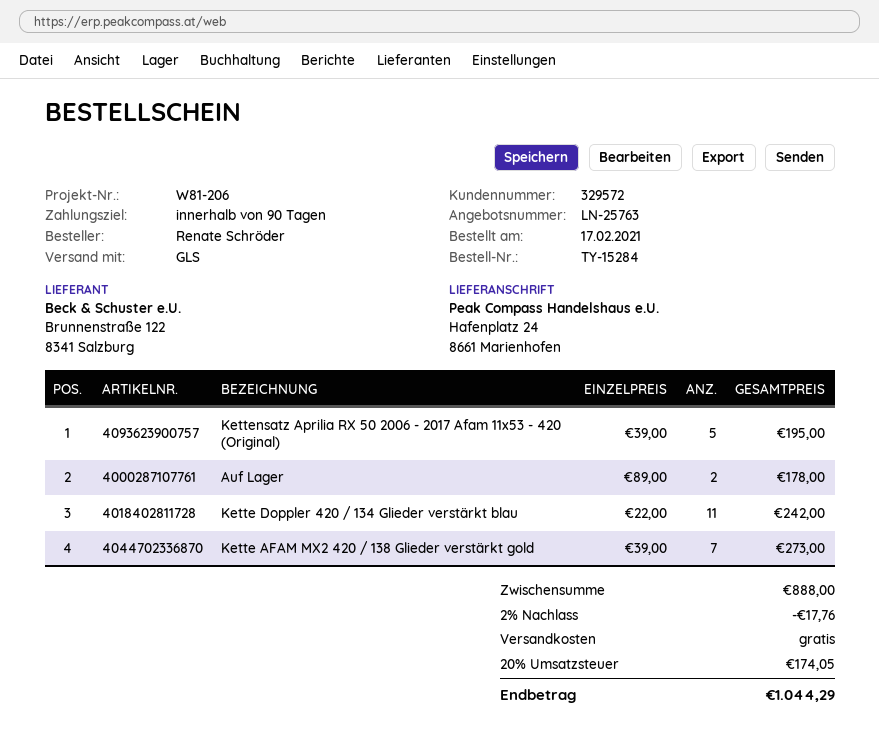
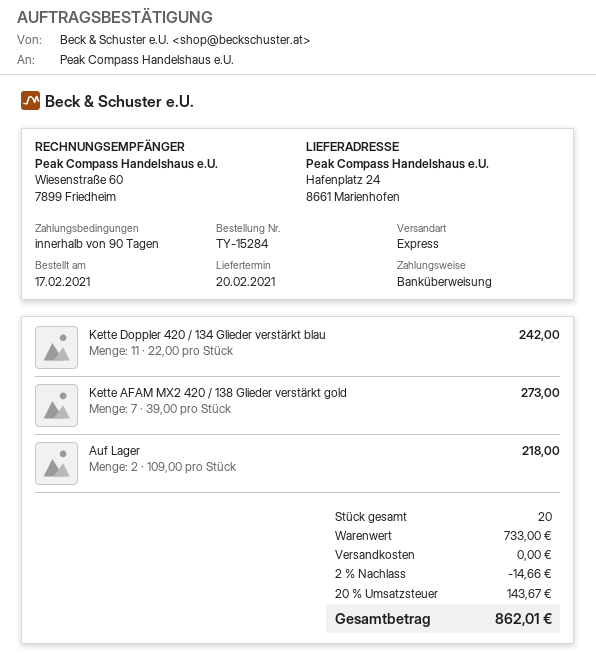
shipping method: GLS -> express
Kettensatz Aprilia RX 50 2006 - 2017 Afam 11x53 - 420 (Original): 5 x 39.00 = 195.00 -> none
Auf Lager: 2 x 89.00 = 178.00 -> 2 x 109.00 = 218.00
subtotal: 888.00 -> 733.00
discount: 2% = 17.76 -> 2% = 14.66
tax: 20% = 174.05 -> 20% = 143.67
total: 1044.29 -> 862.01

